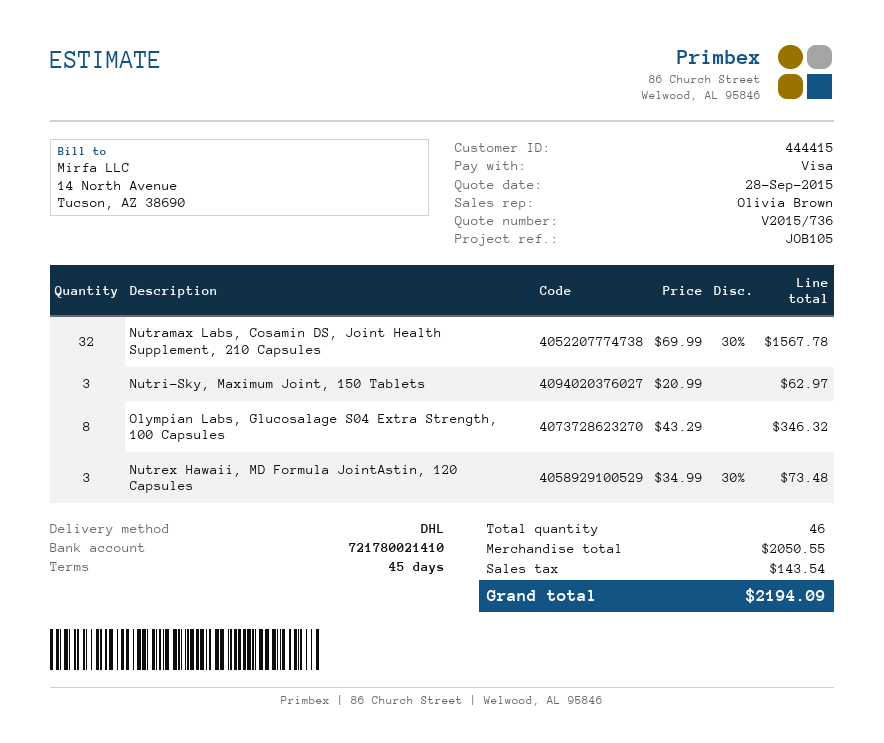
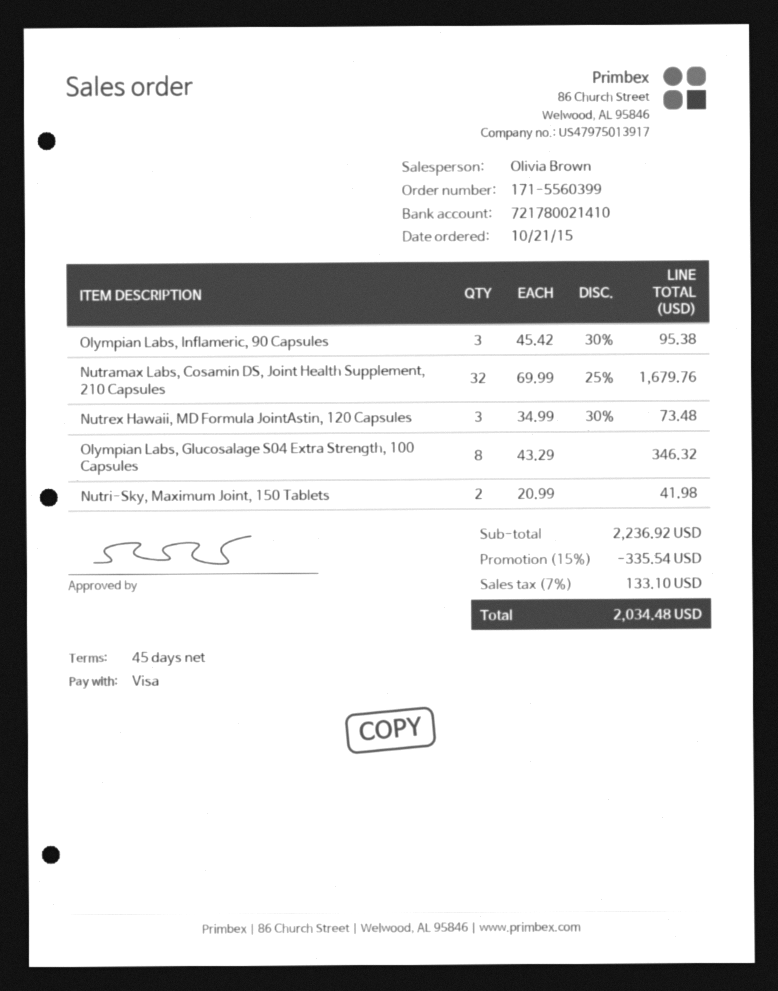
Nutramax Labs, Cosamin DS, Joint Health Supplement, 210 Capsules: 32 x 69.99 - 30% = 1567.78 -> 32 x 69.99 - 25% = 1679.76
Nutri-Sky, Maximum Joint, 150 Tablets: 3 x 20.99 = 62.97 -> 2 x 20.99 = 41.98
Olympian Labs, Inflameric, 90 Capsules: none -> 3 x 45.42 - 30% = 95.38
subtotal: 2050.55 -> 2236.92
discount: none -> 15% = 335.54
tax: 143.54 -> 133.10
total: 2194.09 -> 2034.48

